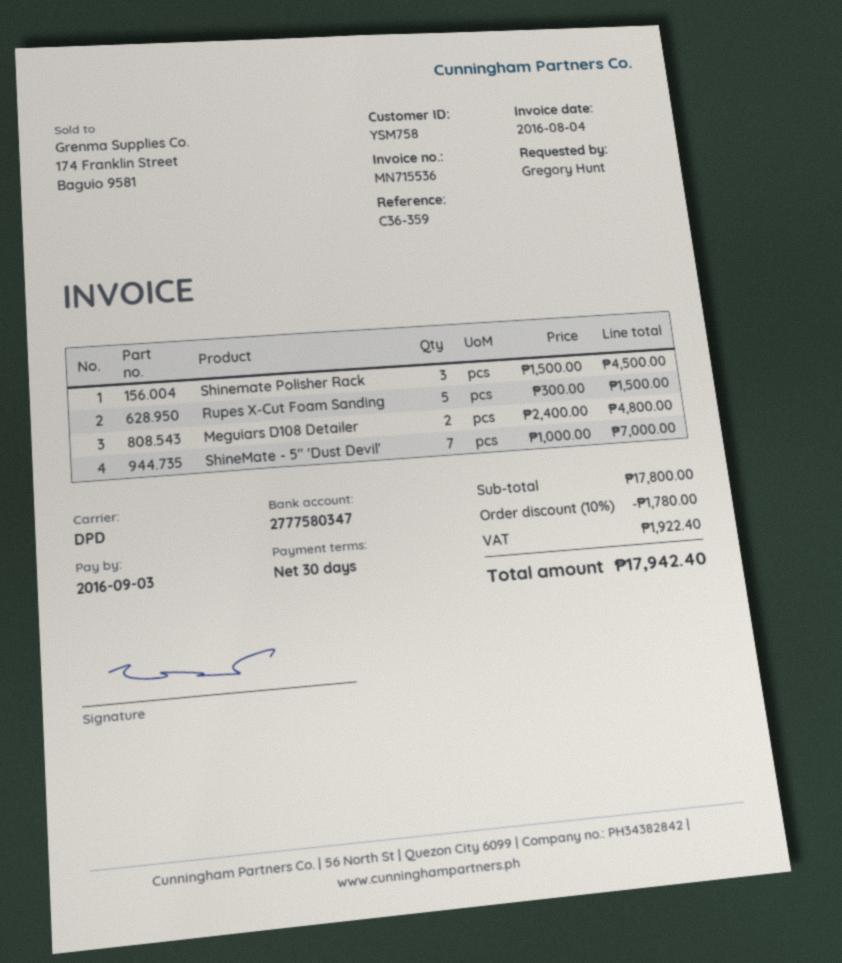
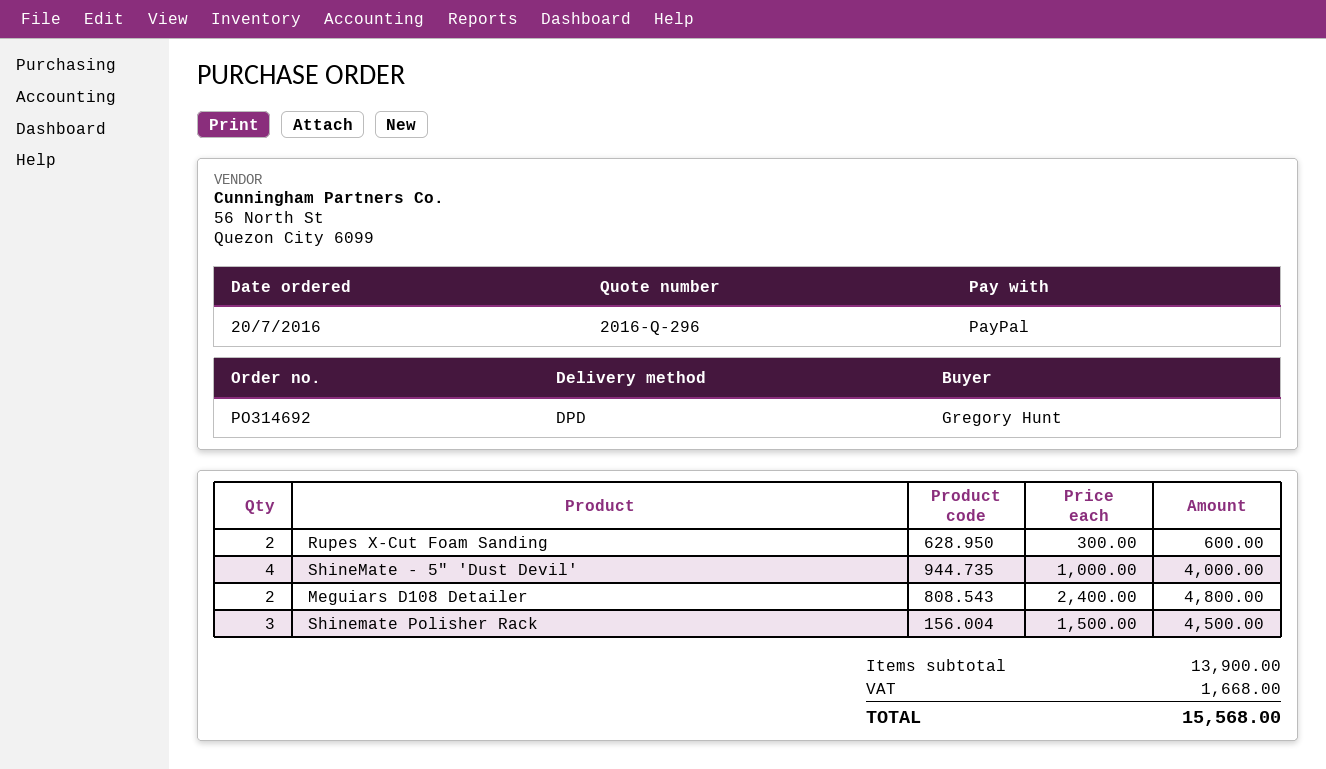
Rupes X-Cut Foam Sanding: 5 x 300.00 = 1500.00 -> 2 x 300.00 = 600.00
ShineMate - 5" 'Dust Devil': 7 x 1000.00 = 7000.00 -> 4 x 1000.00 = 4000.00
subtotal: 17800.00 -> 13900.00
discount: 10% = 1780.00 -> none
tax: 1922.40 -> 1668.00
total: 17942.40 -> 15568.00

